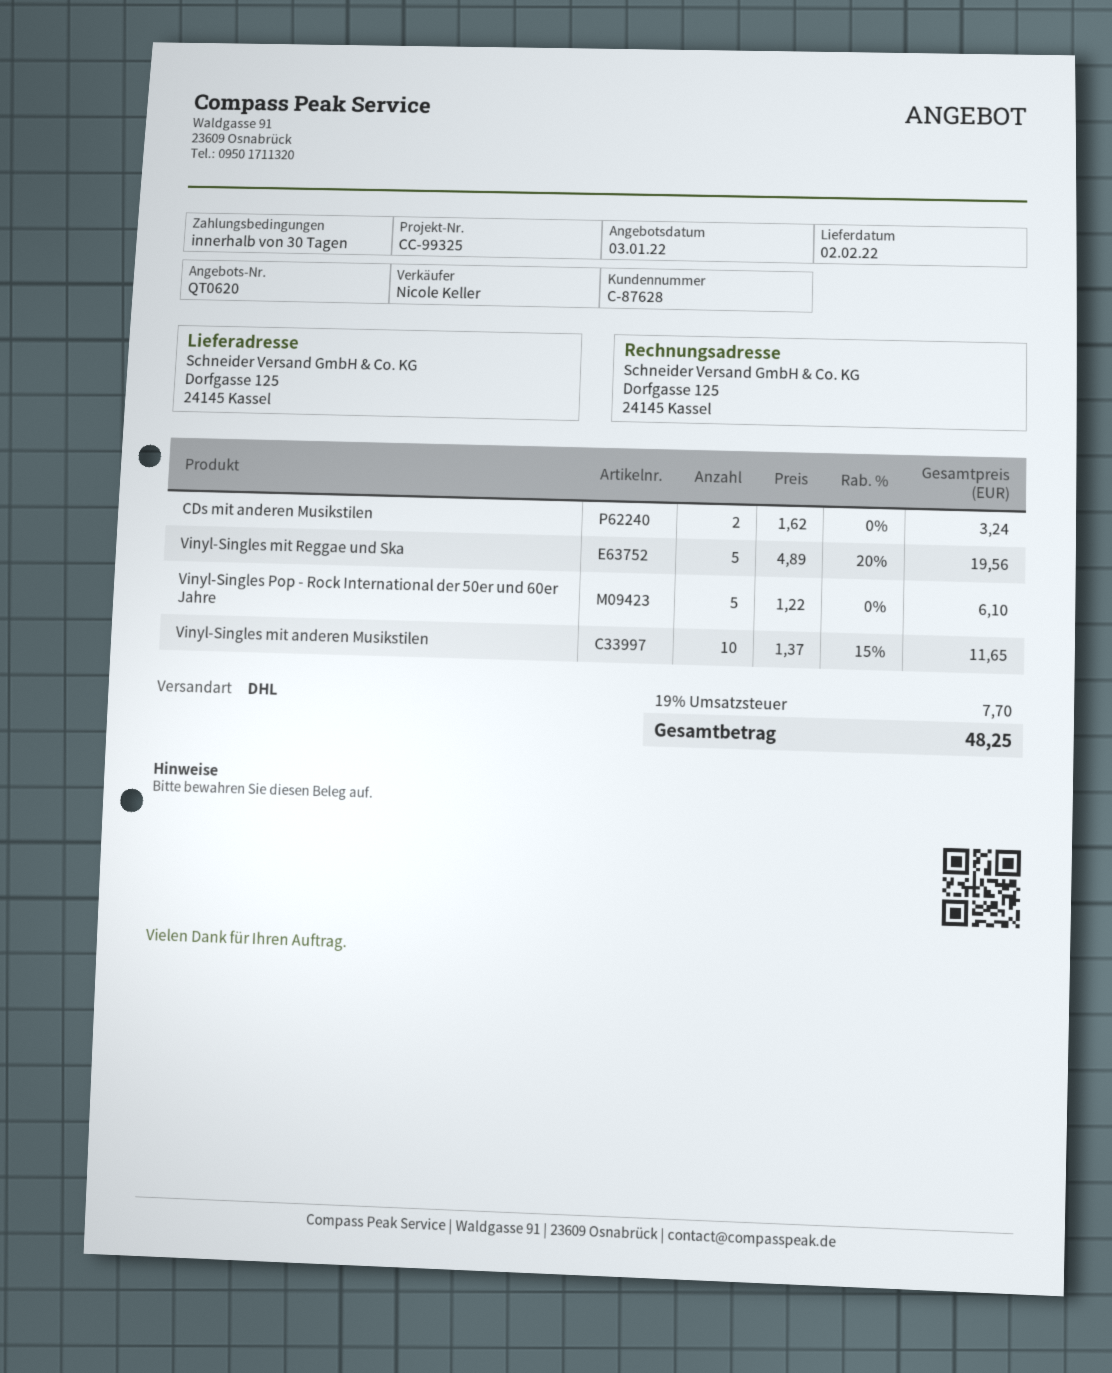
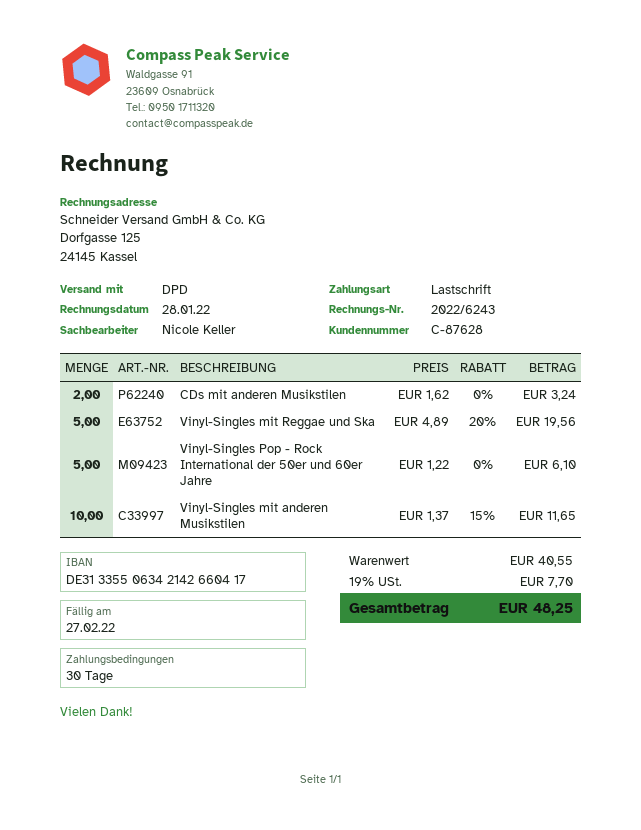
shipping method: DHL -> DPD

